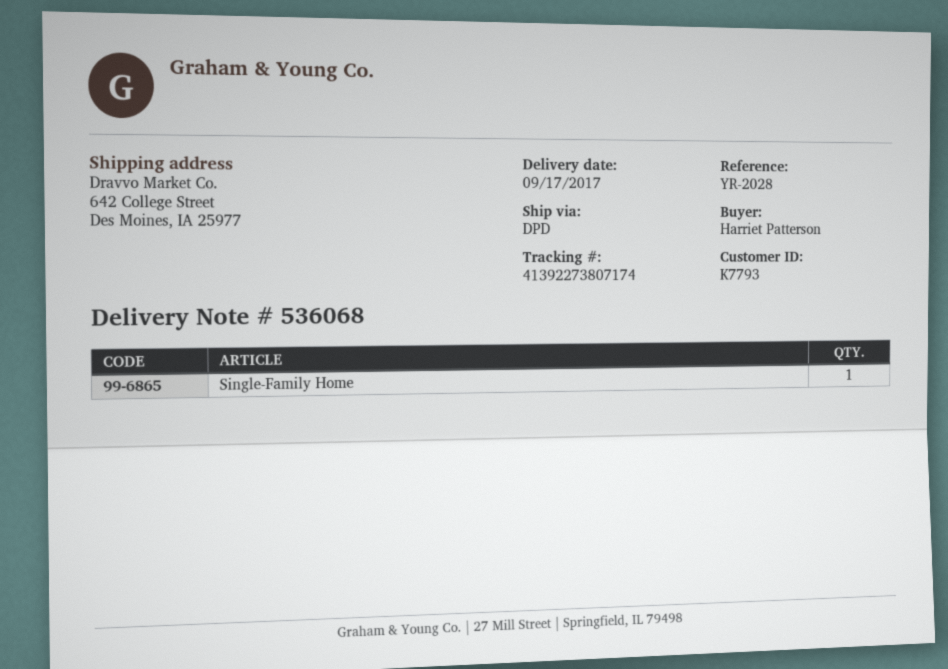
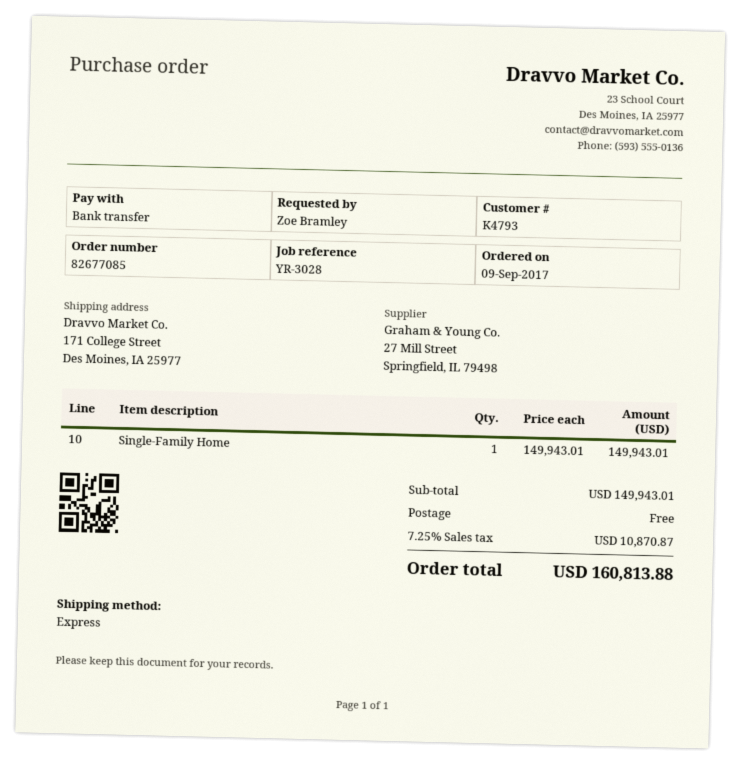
customer number: K7793 -> K4793
reference: YR-2028 -> YR-3028
ordered by: Harriet Patterson -> Zoe Bramley
shipping method: DPD -> express
ship to: 642 College Street, Des Moines, IA 25977 -> 171 College Street, Des Moines, IA 25977

